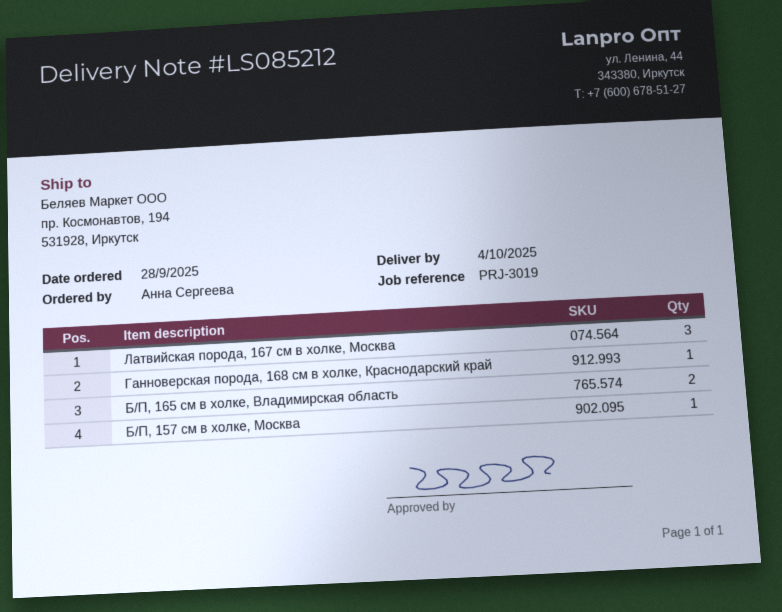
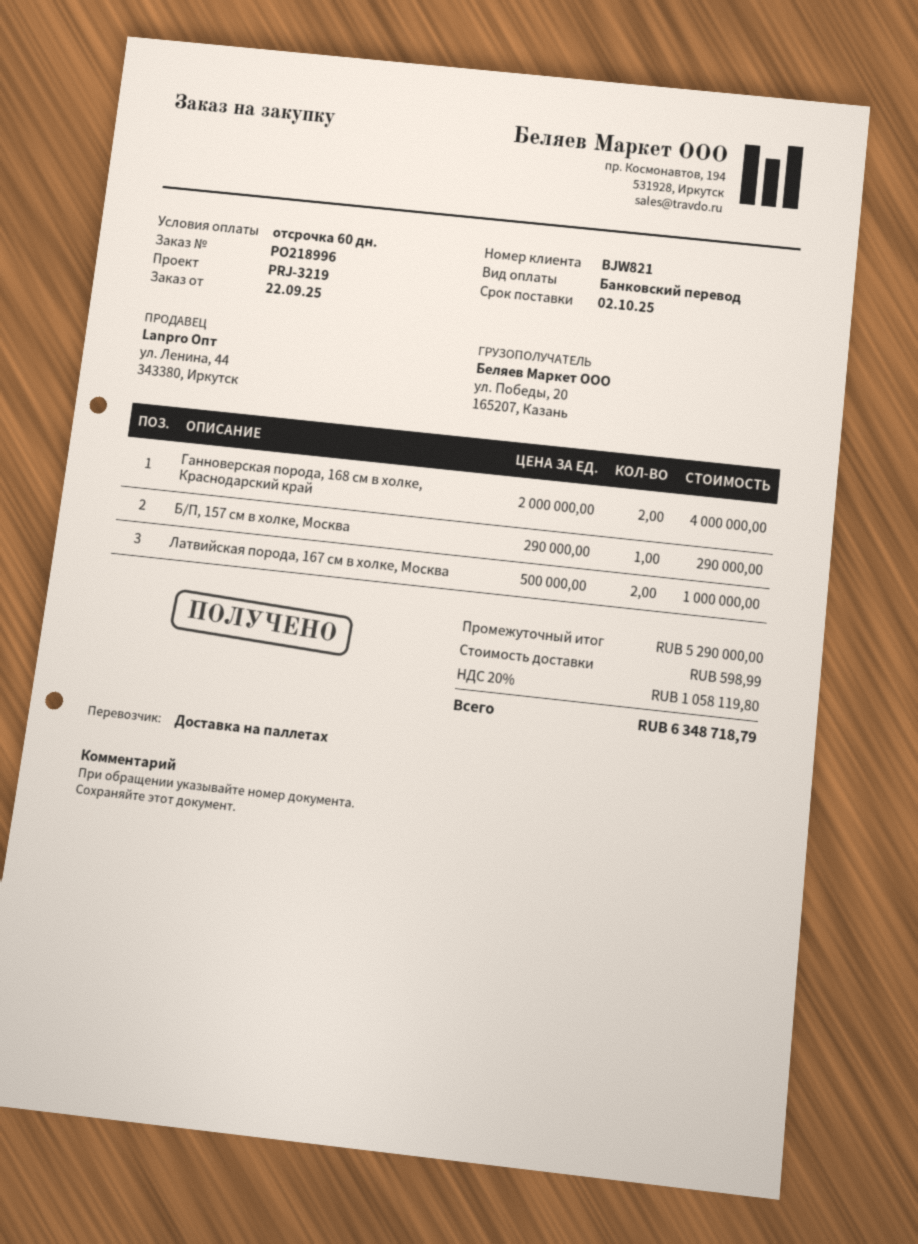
order date: 2025-09-28 -> 2025-09-22
delivery date: 2025-10-04 -> 2025-10-02
reference: PRJ-3019 -> PRJ-3219
ship to: пр. Космонавтов, 194, 531928, Иркутск -> ул. Победы, 20, 165207, Казань
Латвийская порода, 167 см в холке, Москва: 3 -> 2
Ганноверская порода, 168 см в холке, Краснодарский край: 1 -> 2
Б/П, 165 см в холке, Владимирская область: 2 -> none

